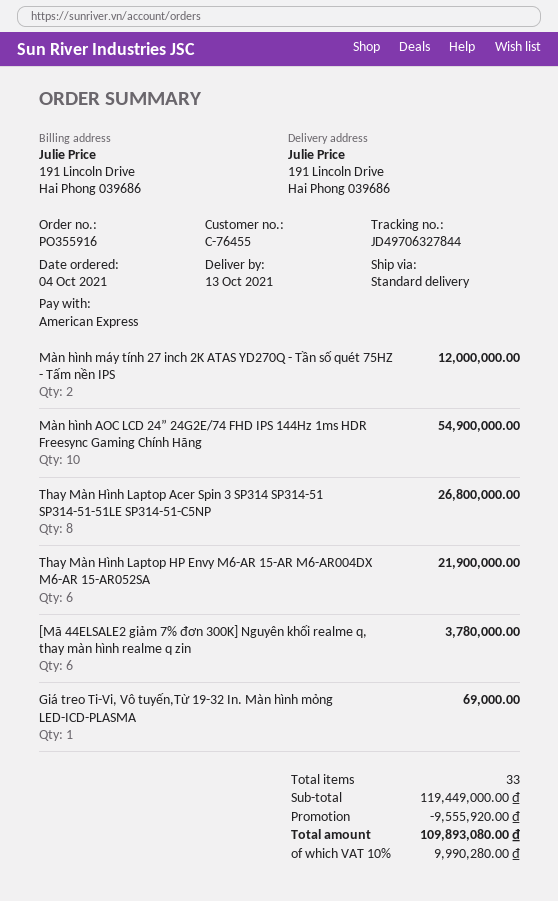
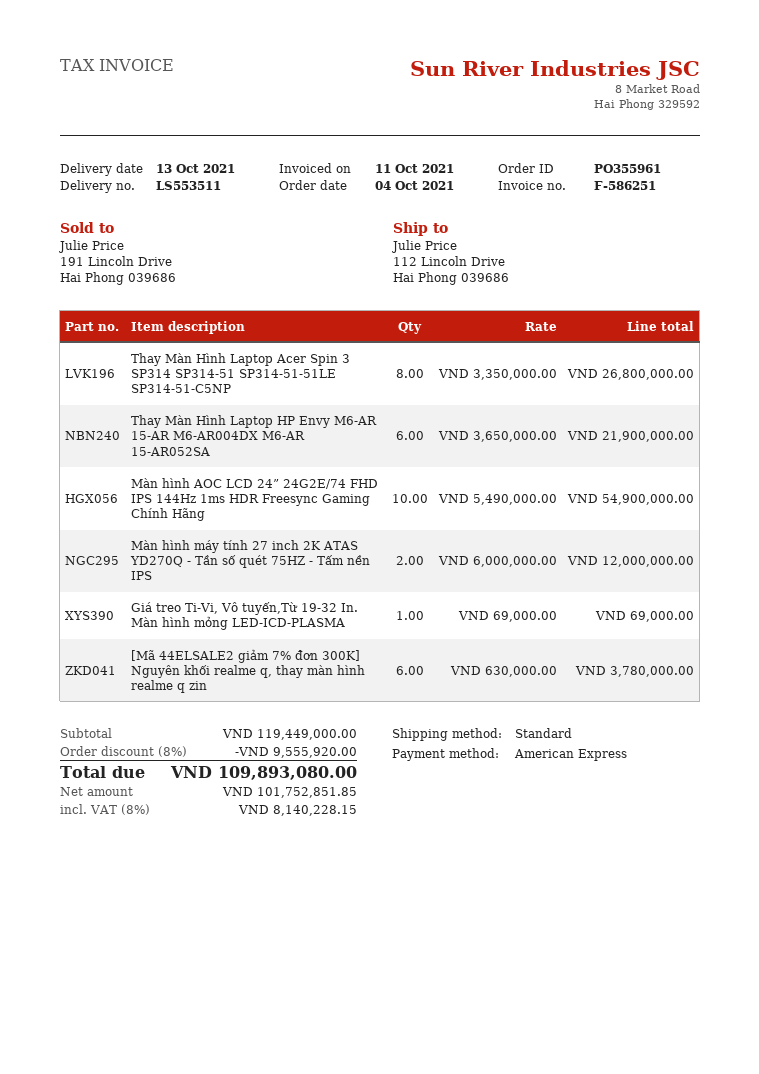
order number: PO355916 -> PO355961
ship to: 191 Lincoln Drive, Hai Phong 039686 -> 112 Lincoln Drive, Hai Phong 039686
tax: 10% = 9990280.00 -> 8% = 8140228.15

